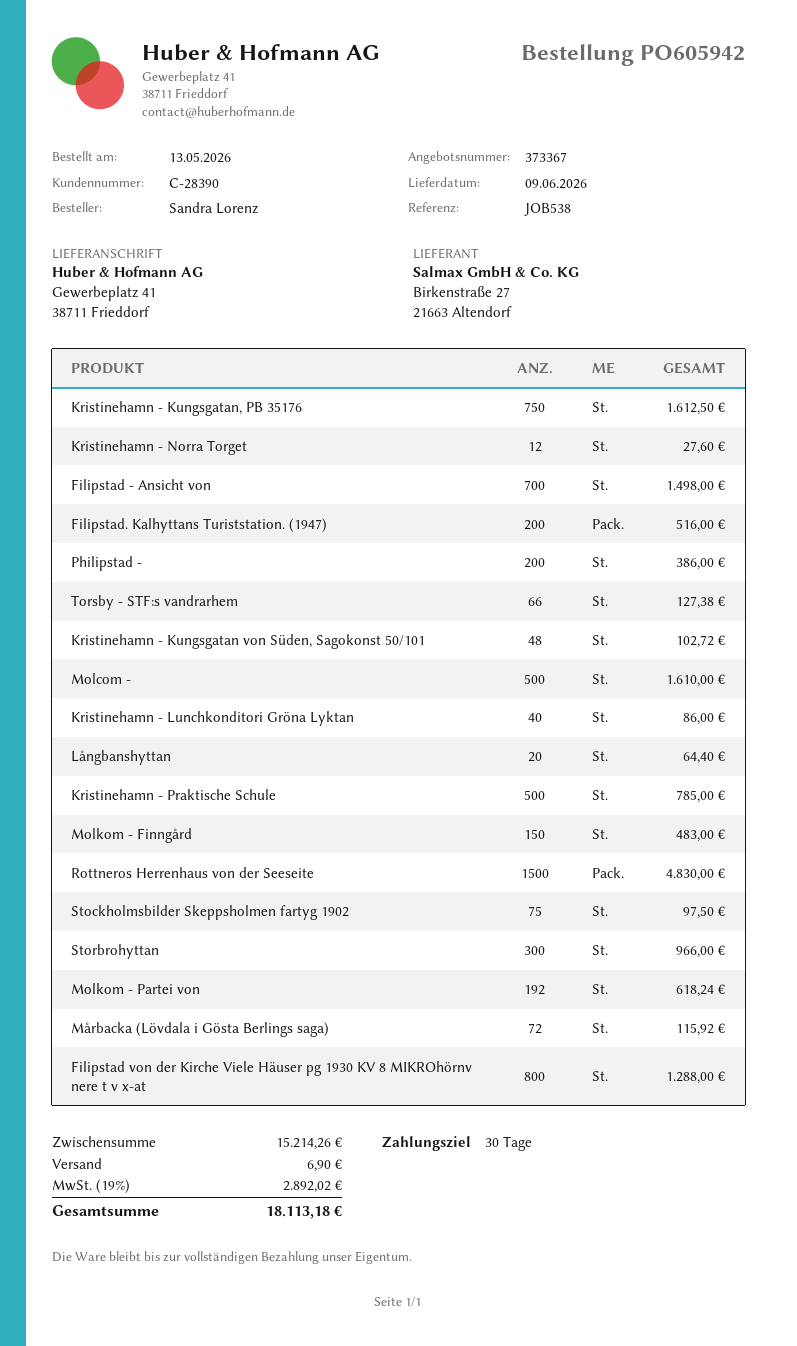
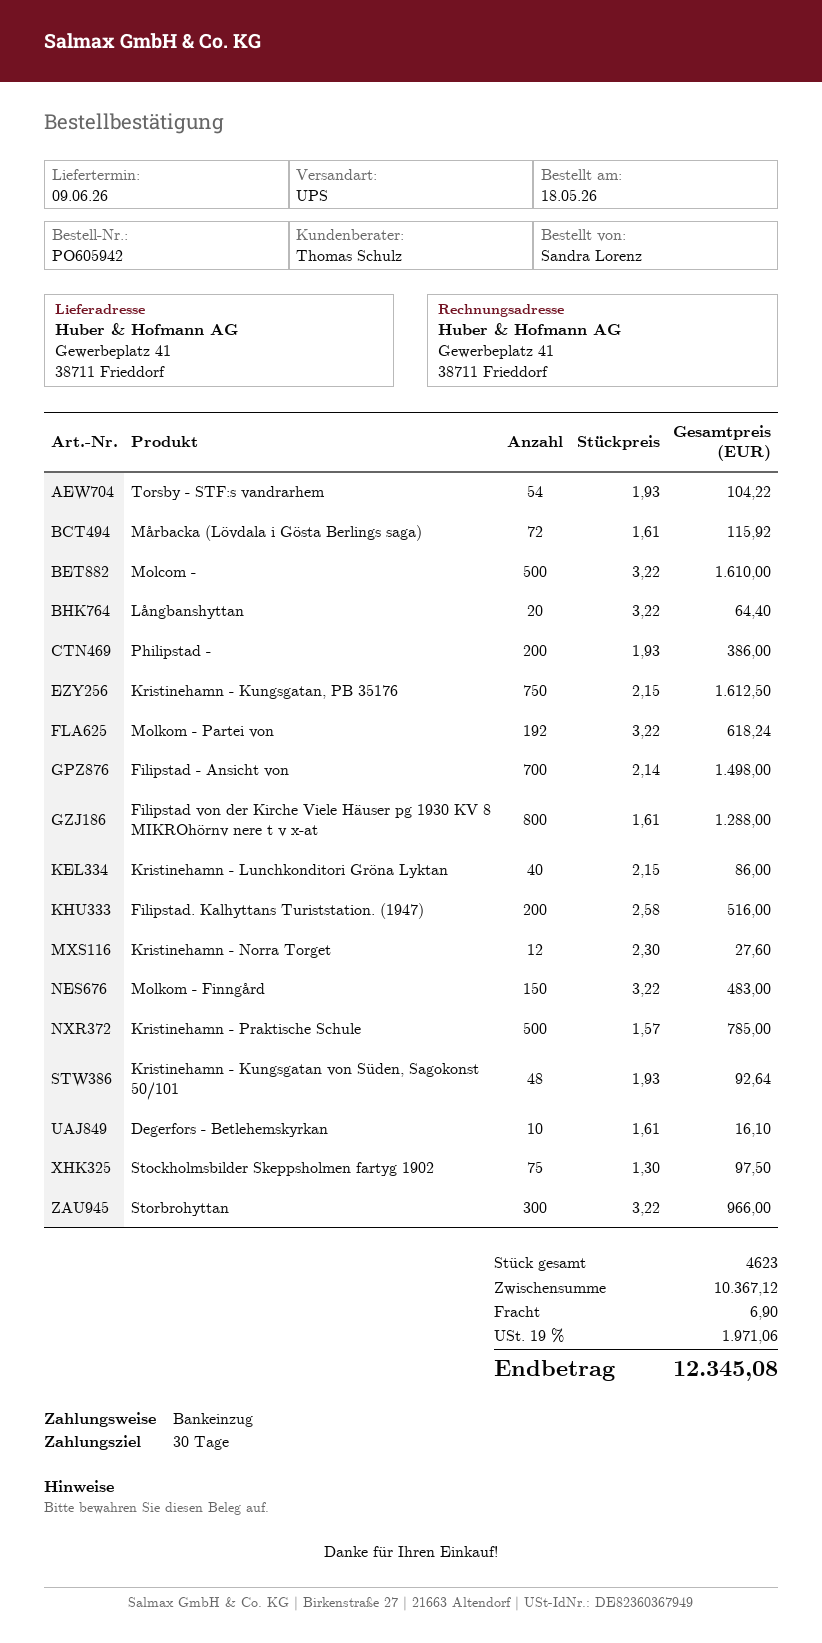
order date: 2026-05-13 -> 2026-05-18
Torsby - STF:s vandrarhem: 66 for 127.38 -> 54 for 104.22
Kristinehamn - Kungsgatan von Süden, Sagokonst 50/101: 48 for 102.72 -> 48 for 92.64
Rottneros Herrenhaus von der Seeseite: 1500 for 4830.00 -> none
Degerfors - Betlehemskyrkan: none -> 10 for 16.10
subtotal: 15214.26 -> 10367.12
tax: 19% = 2892.02 -> 19% = 1971.06
total: 18113.18 -> 12345.08

